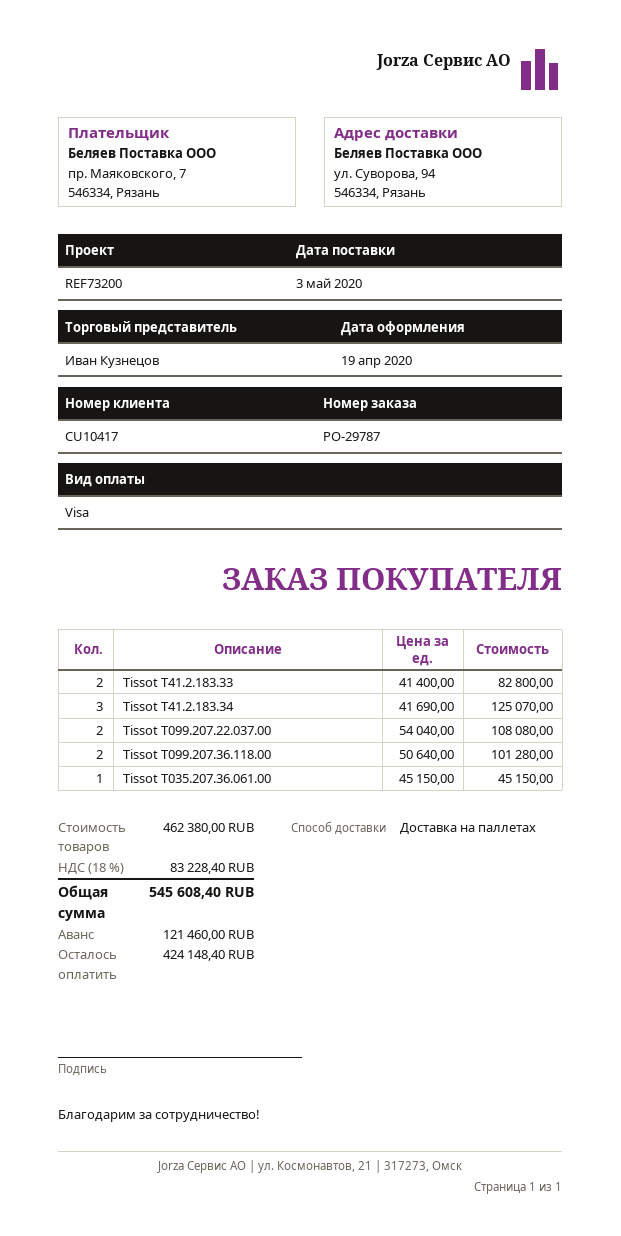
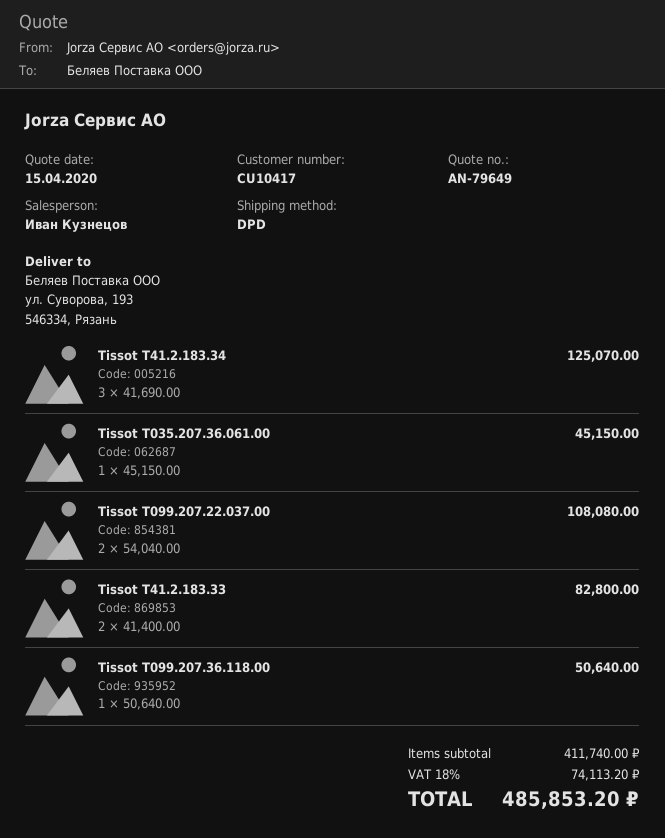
shipping method: pallet freight -> DPD
ship to: ул. Суворова, 94, 546334, Рязань -> ул. Суворова, 193, 546334, Рязань
Tissot T099.207.36.118.00: 2 x 50640.00 = 101280.00 -> 1 x 50640.00 = 50640.00
subtotal: 462380.00 -> 411740.00
tax: 18% = 83228.40 -> 18% = 74113.20
total: 545608.40 -> 485853.20

